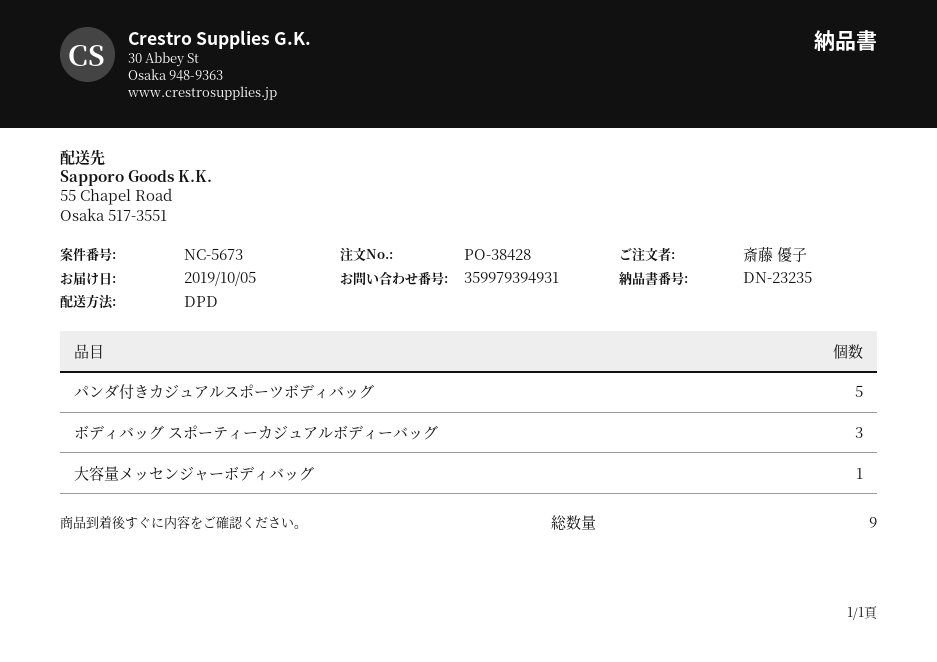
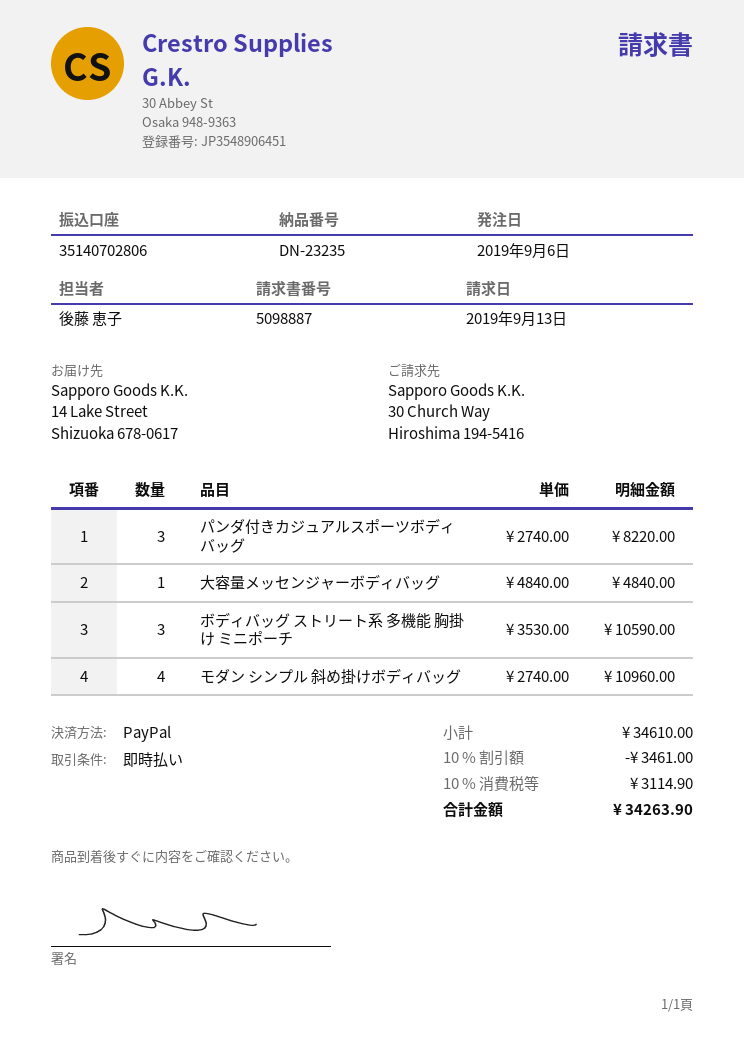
ship to: 55 Chapel Road, Osaka 517-3551 -> 14 Lake Street, Shizuoka 678-0617
パンダ付きカジュアルスポーツボディバッグ: 5 -> 3
ボディバッグ スポーティーカジュアルボディーバッグ: 3 -> none
ボディバッグ ストリート系 多機能 胸掛け ミニポーチ: none -> 3
モダン シンプル 斜め掛けボディバッグ: none -> 4

